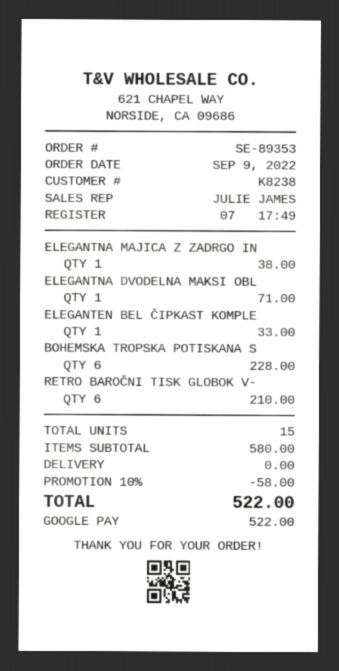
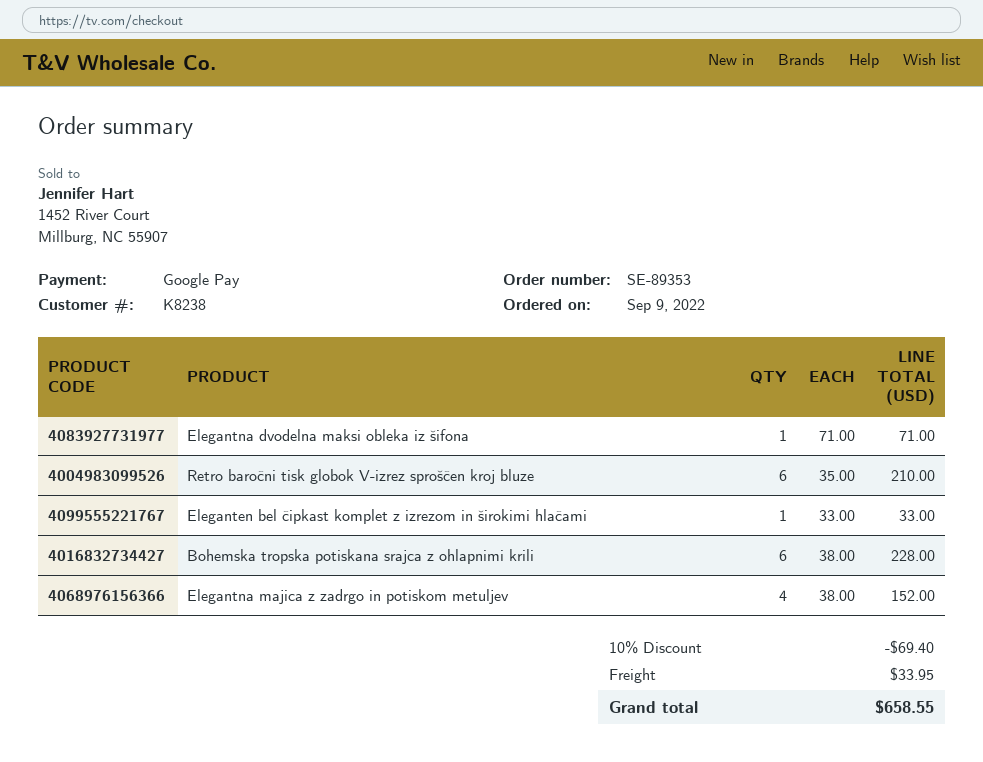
ELEGANTNA MAJICA Z ZADRGO IN: 1 for 38.00 -> 4 for 152.00
discount: 10% = 58.00 -> 10% = 69.40
shipping: 0.00 -> 33.95
total: 522.00 -> 658.55

